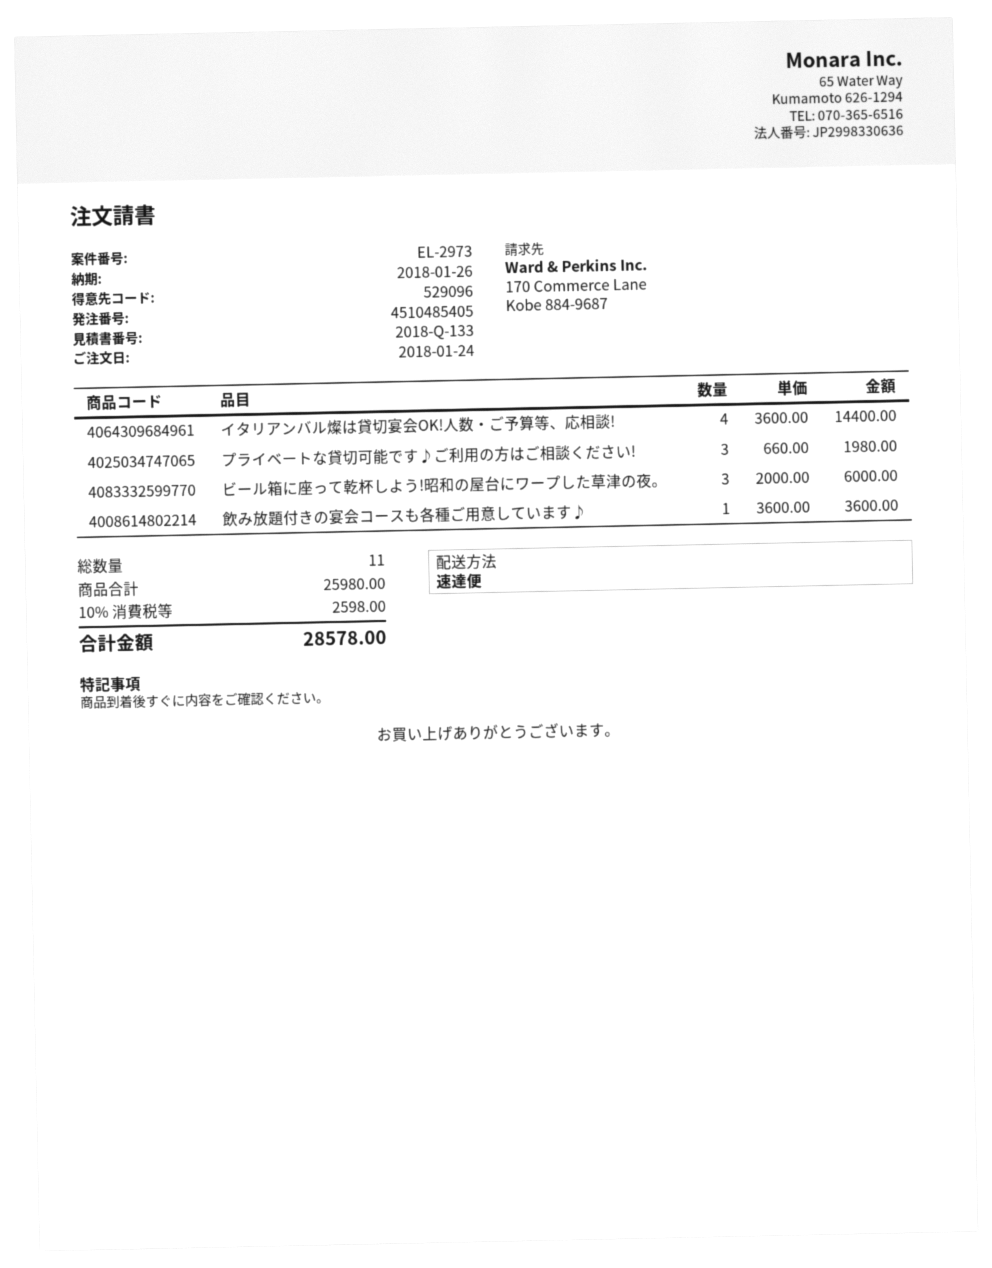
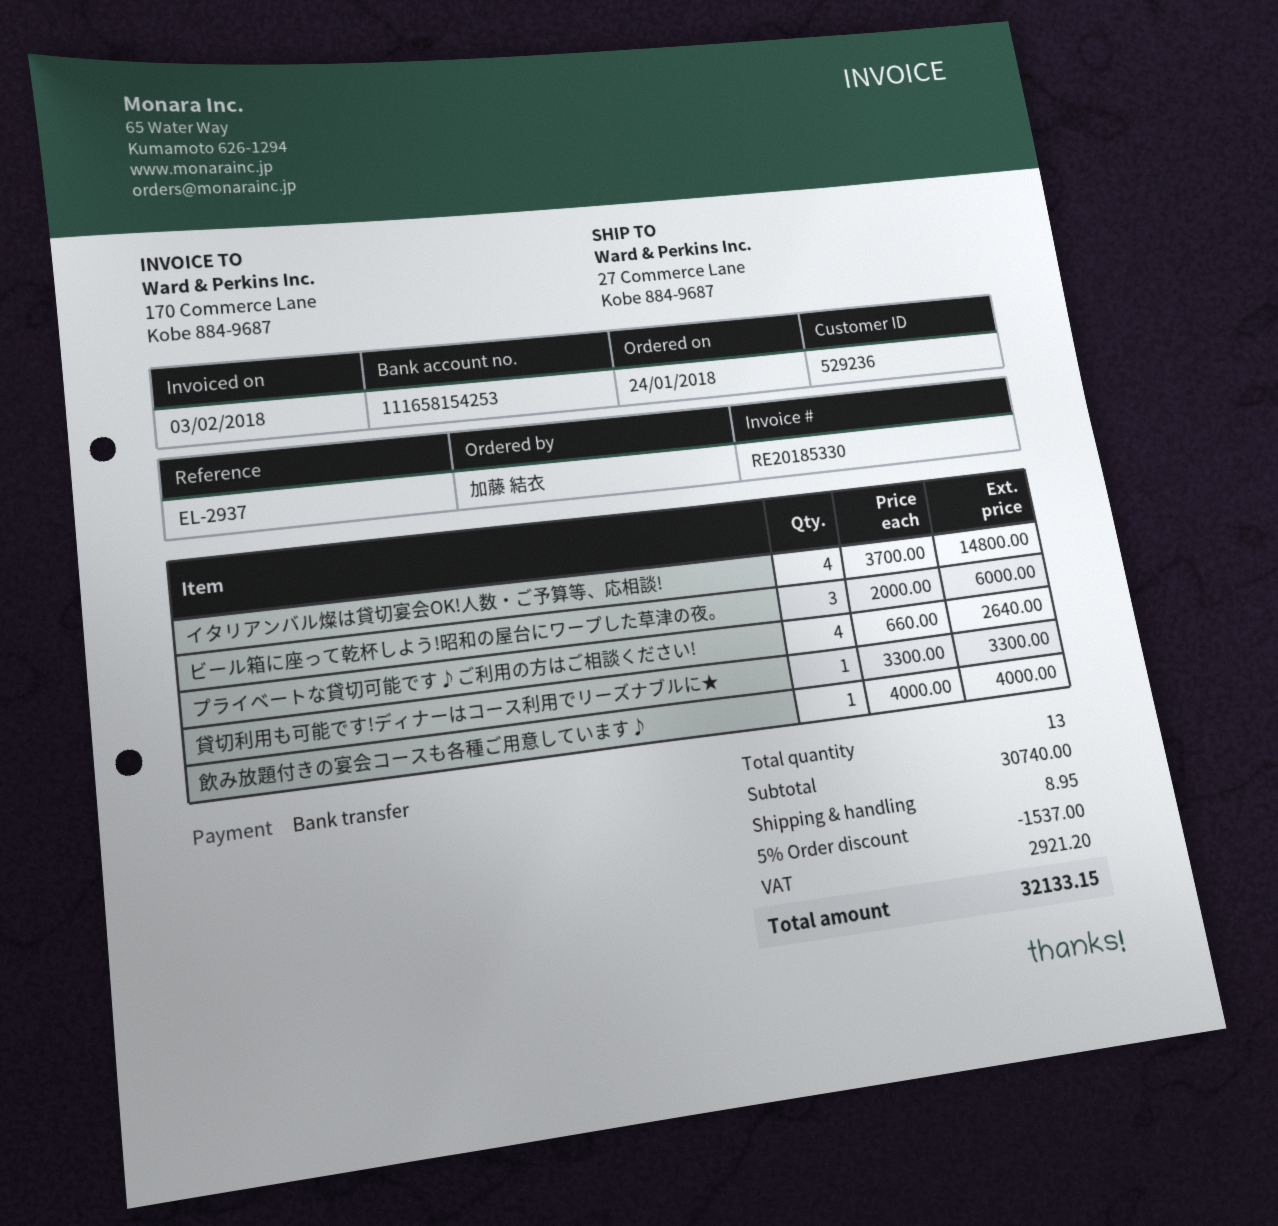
customer number: 529096 -> 529236
reference: EL-2973 -> EL-2937
イタリアンバル燦は貸切宴会OK!人数・ご予算等、応相談!: 4 x 3600.00 = 14400.00 -> 4 x 3700.00 = 14800.00
プライベートな貸切可能です♪ご利用の方はご相談ください!: 3 x 660.00 = 1980.00 -> 4 x 660.00 = 2640.00
飲み放題付きの宴会コースも各種ご用意しています♪: 1 x 3600.00 = 3600.00 -> 1 x 4000.00 = 4000.00
貸切利用も可能です!ディナーはコース利用でリーズナブルに★: none -> 1 x 3300.00 = 3300.00
total quantity: 11 -> 13
subtotal: 25980.00 -> 30740.00
discount: none -> 5% = 1537.00
shipping: none -> 8.95
tax: 2598.00 -> 2921.20
total: 28578.00 -> 32133.15

